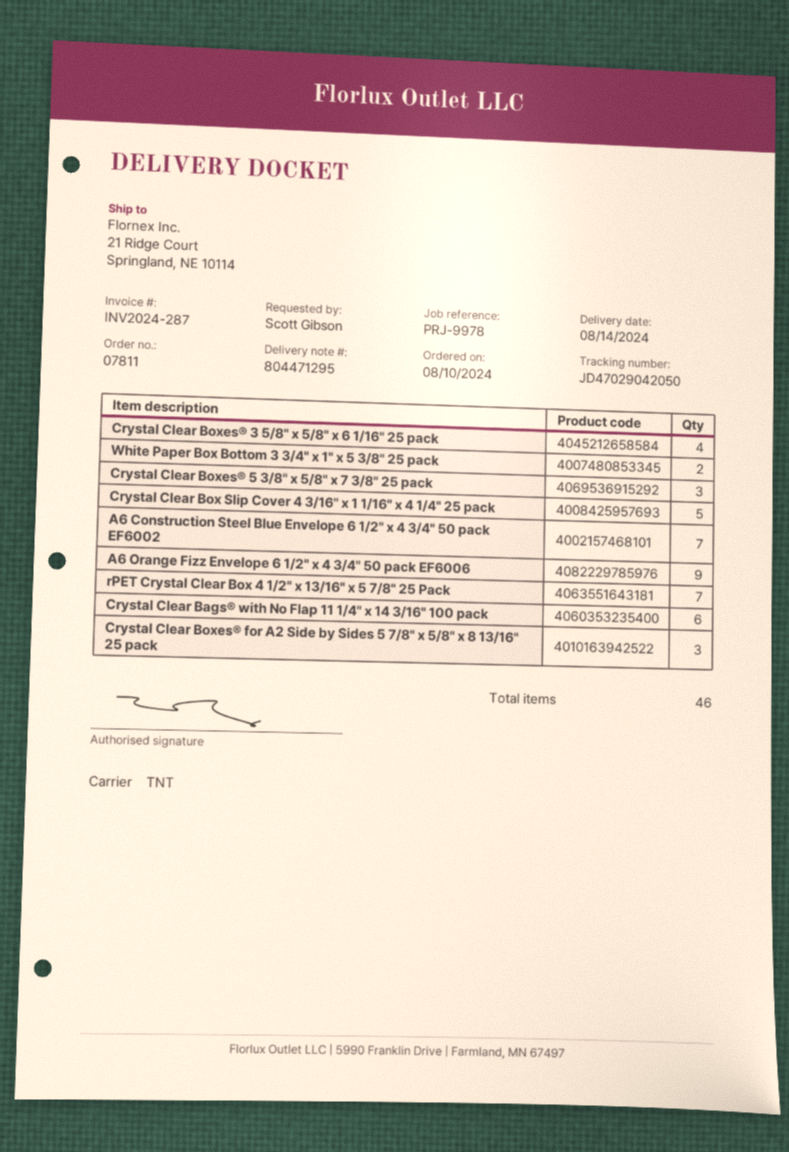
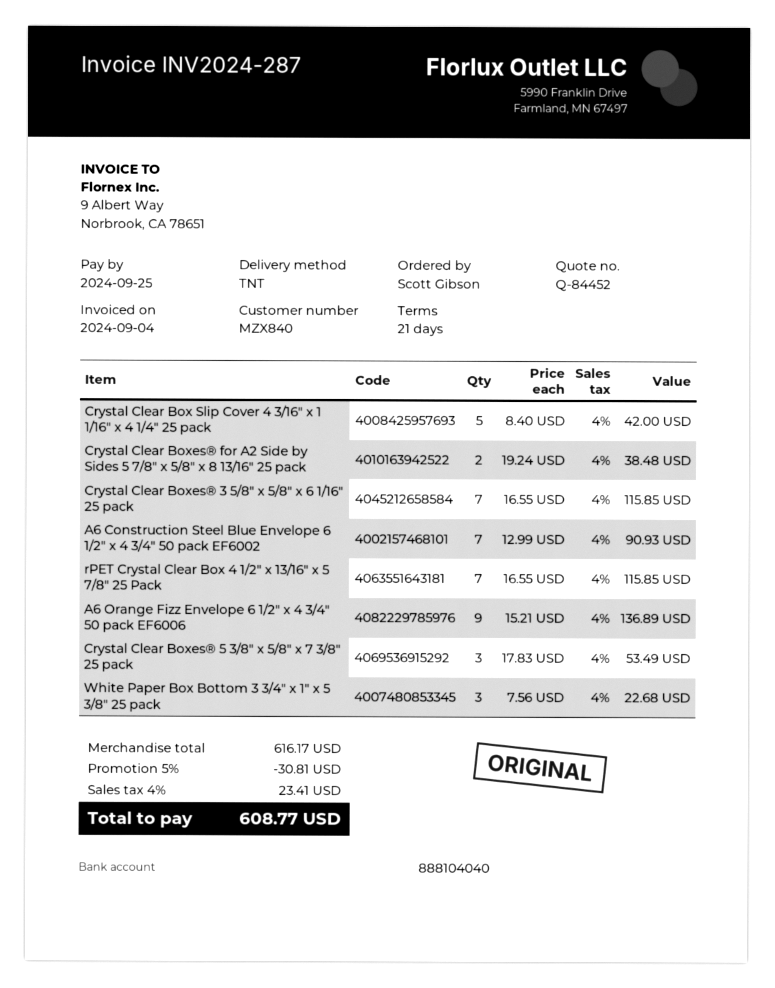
Crystal Clear Boxes® 3 5/8" x 5/8" x 6 1/16" 25 pack: 4 -> 7
White Paper Box Bottom 3 3/4" x 1" x 5 3/8" 25 pack: 2 -> 3
Crystal Clear Bags® with No Flap 11 1/4" x 14 3/16" 100 pack: 6 -> none
Crystal Clear Boxes® for A2 Side by Sides 5 7/8" x 5/8" x 8 13/16" 25 pack: 3 -> 2

